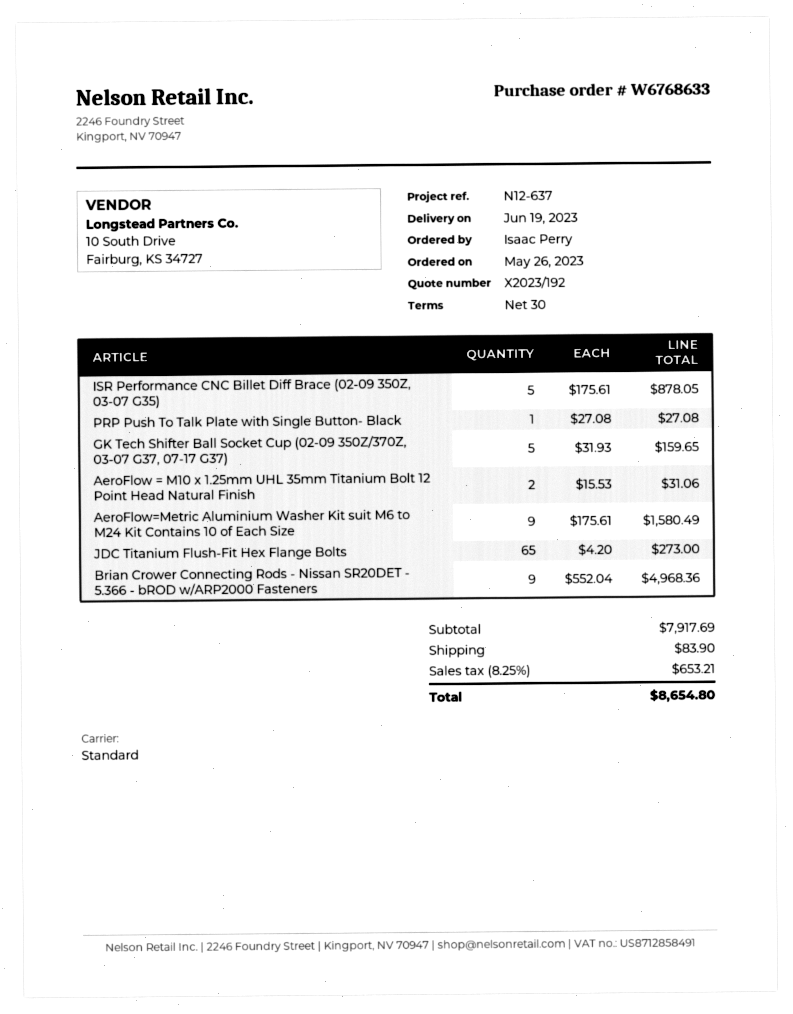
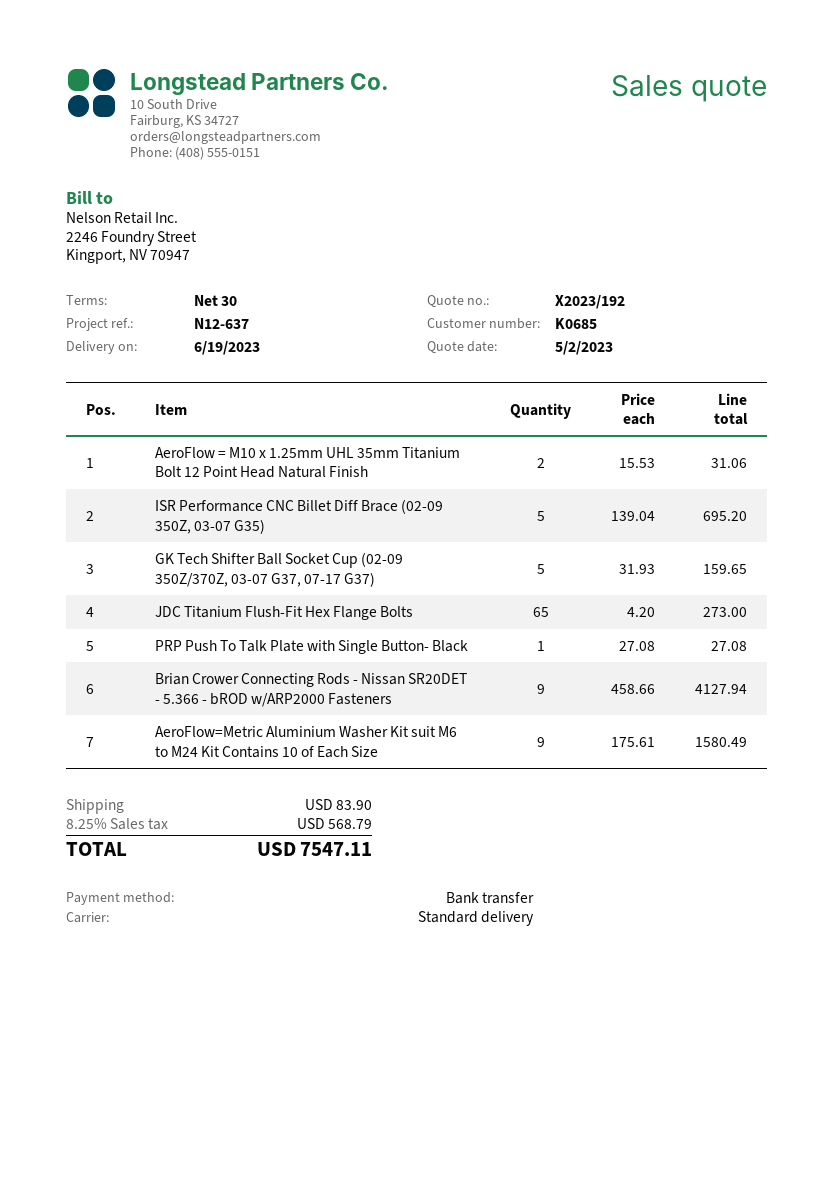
ISR Performance CNC Billet Diff Brace (02-09 350Z, 03-07 G35): 5 x 175.61 = 878.05 -> 5 x 139.04 = 695.20
Brian Crower Connecting Rods - Nissan SR20DET - 5.366 - bROD w/ARP2000 Fasteners: 9 x 552.04 = 4968.36 -> 9 x 458.66 = 4127.94
tax: 8.25% = 653.21 -> 8.25% = 568.79
total: 8654.80 -> 7547.11

